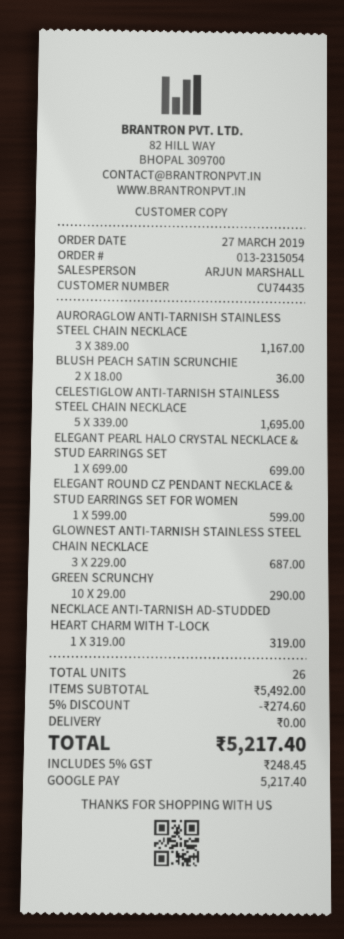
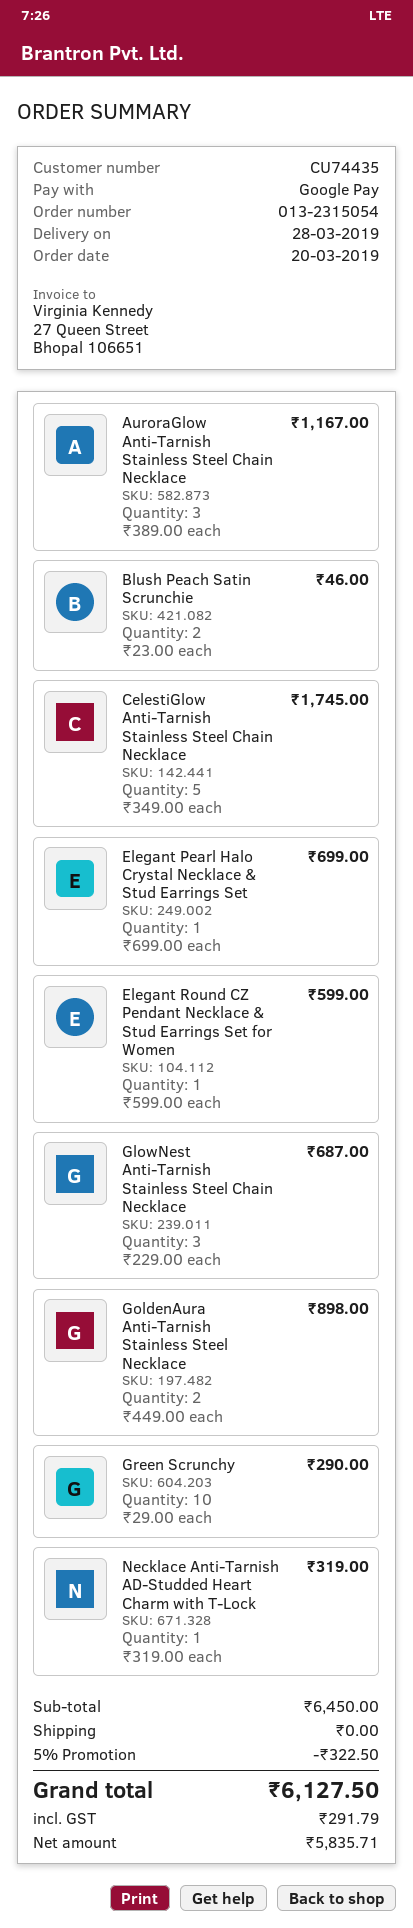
order date: 2019-03-27 -> 2019-03-20
BLUSH PEACH SATIN SCRUNCHIE: 2 x 18.00 = 36.00 -> 2 x 23.00 = 46.00
CELESTIGLOW ANTI-TARNISH STAINLESS STEEL CHAIN NECKLACE: 5 x 339.00 = 1695.00 -> 5 x 349.00 = 1745.00
GoldenAura Anti-Tarnish Stainless Steel Necklace: none -> 2 x 449.00 = 898.00
subtotal: 5492.00 -> 6450.00
discount: 5% = 274.60 -> 5% = 322.50
tax: 248.45 -> 291.79
total: 5217.40 -> 6127.50

